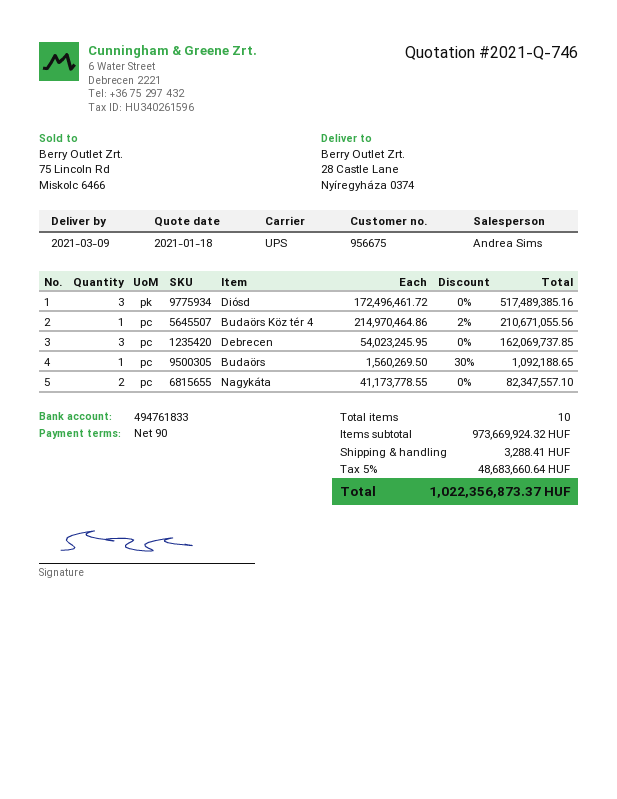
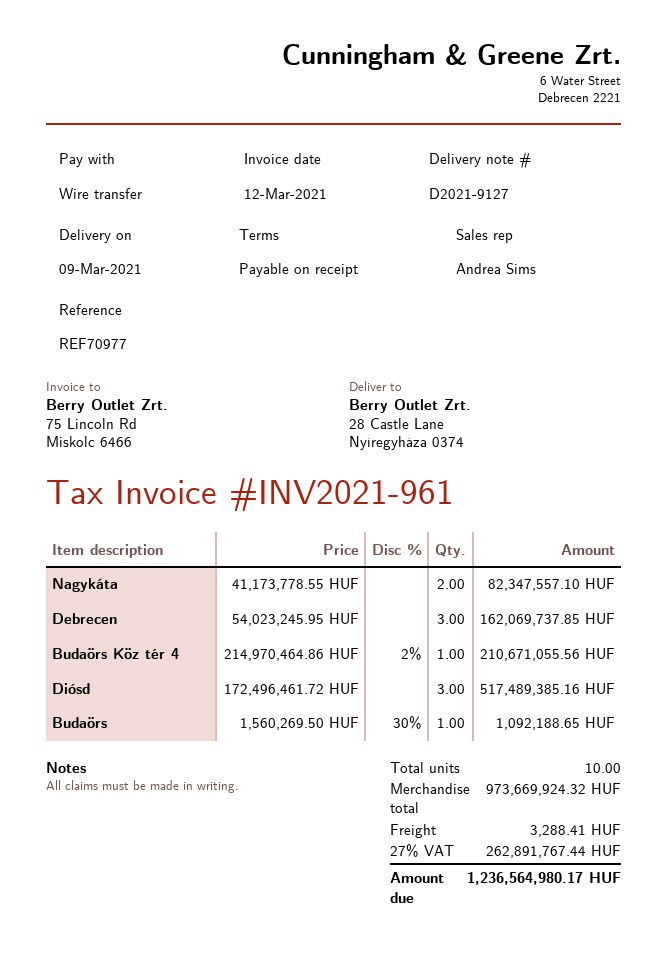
payment terms: 90 days -> on receipt
tax: 5% = 48683660.64 -> 27% = 262891767.44
total: 1022356873.37 -> 1236564980.17

